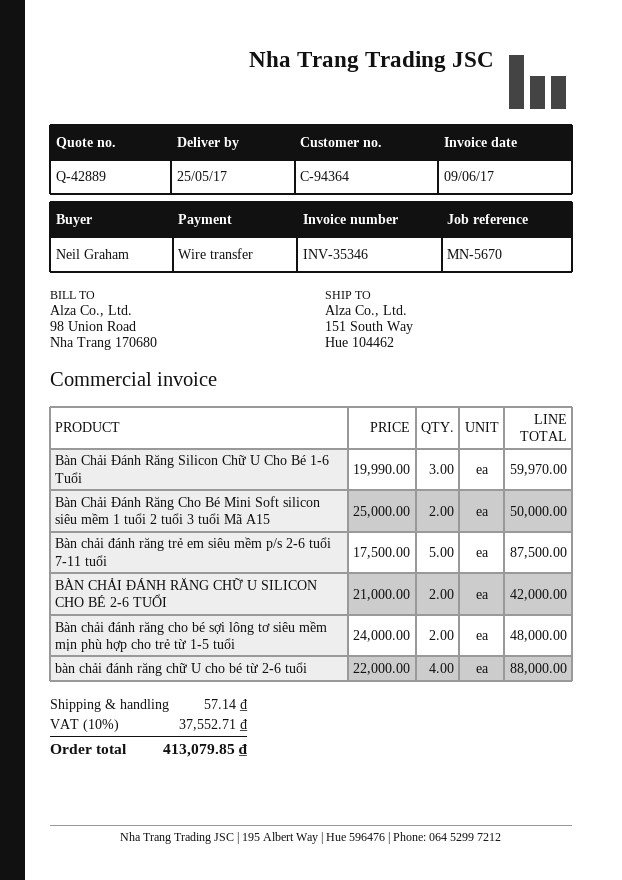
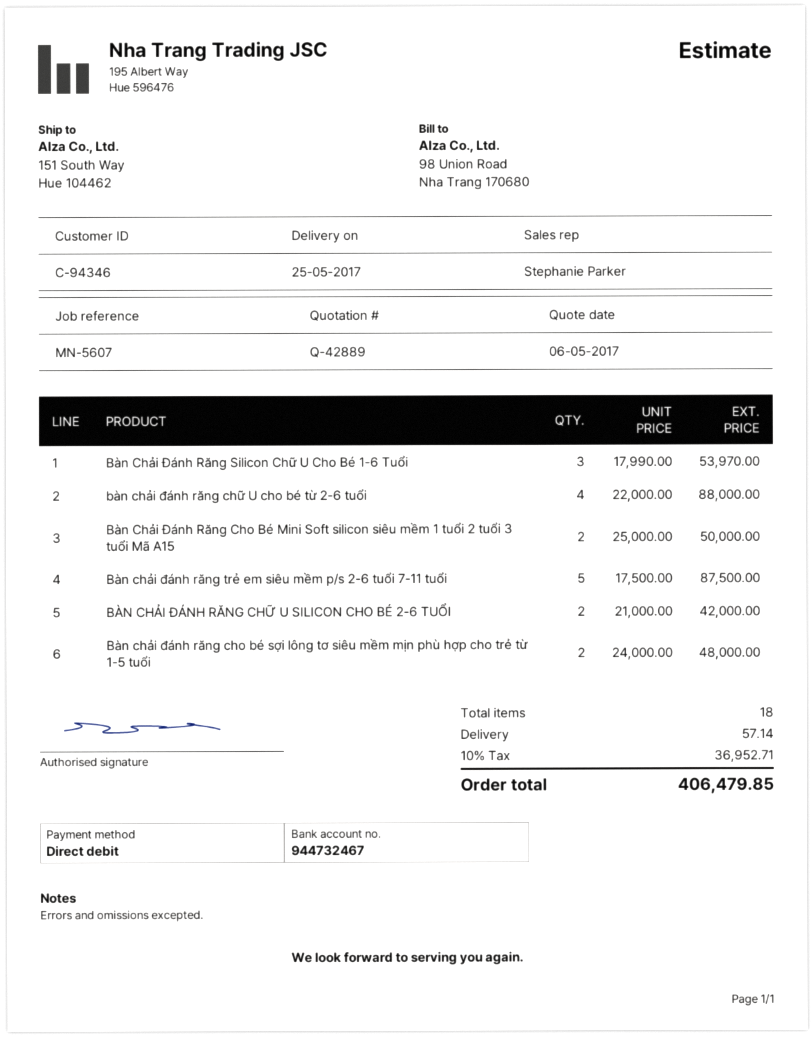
customer number: C-94364 -> C-94346
reference: MN-5670 -> MN-5607
payment method: bank transfer -> direct debit
Bàn Chải Đánh Răng Silicon Chữ U Cho Bé 1-6 Tuổi: 3 x 19990.00 = 59970.00 -> 3 x 17990.00 = 53970.00
tax: 10% = 37552.71 -> 10% = 36952.71
total: 413079.85 -> 406479.85

